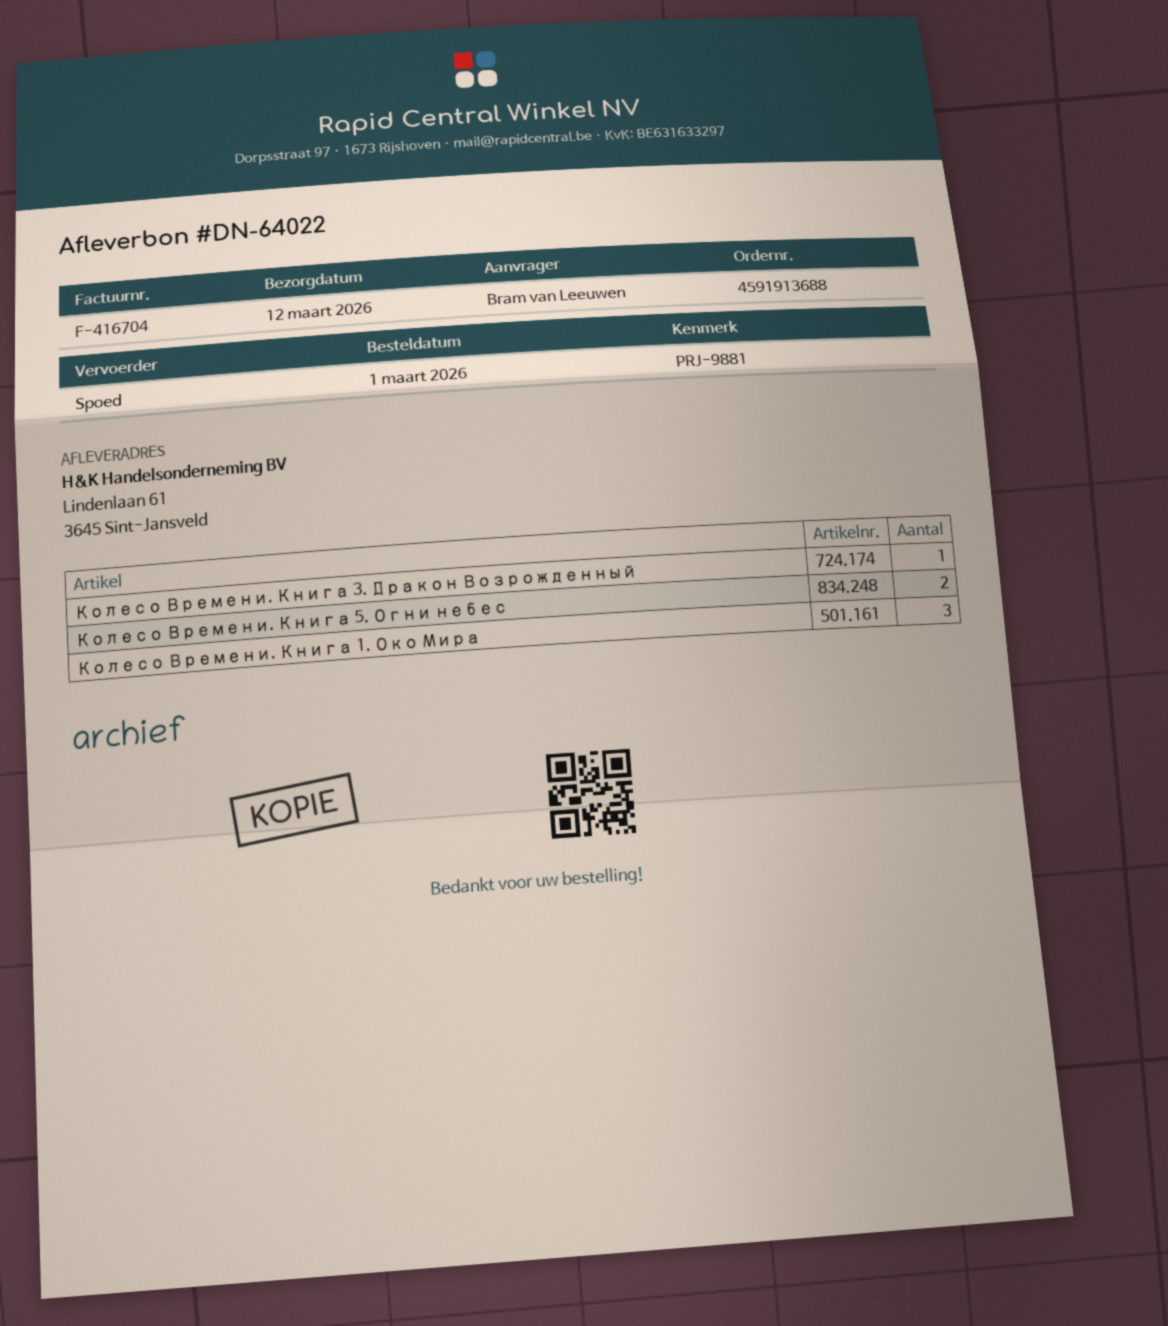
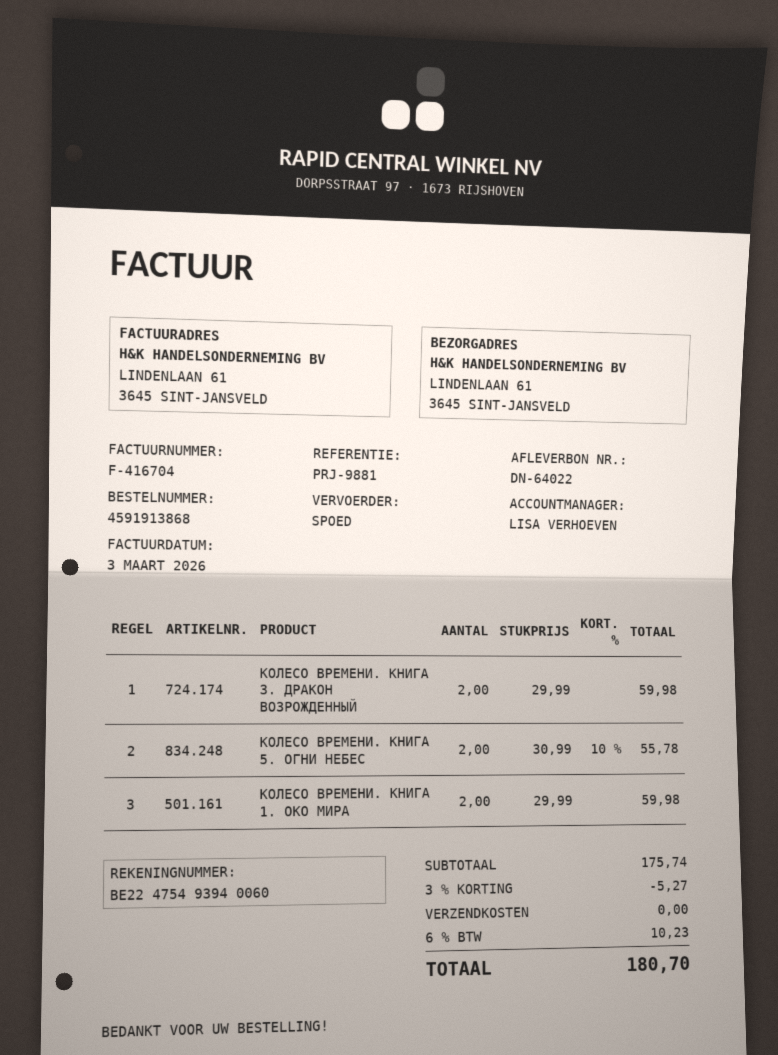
order number: 4591913688 -> 4591913868
Колесо Времени. Книга 3. Дракон Возрожденный: 1 -> 2
Колесо Времени. Книга 1. Око Мира: 3 -> 2

